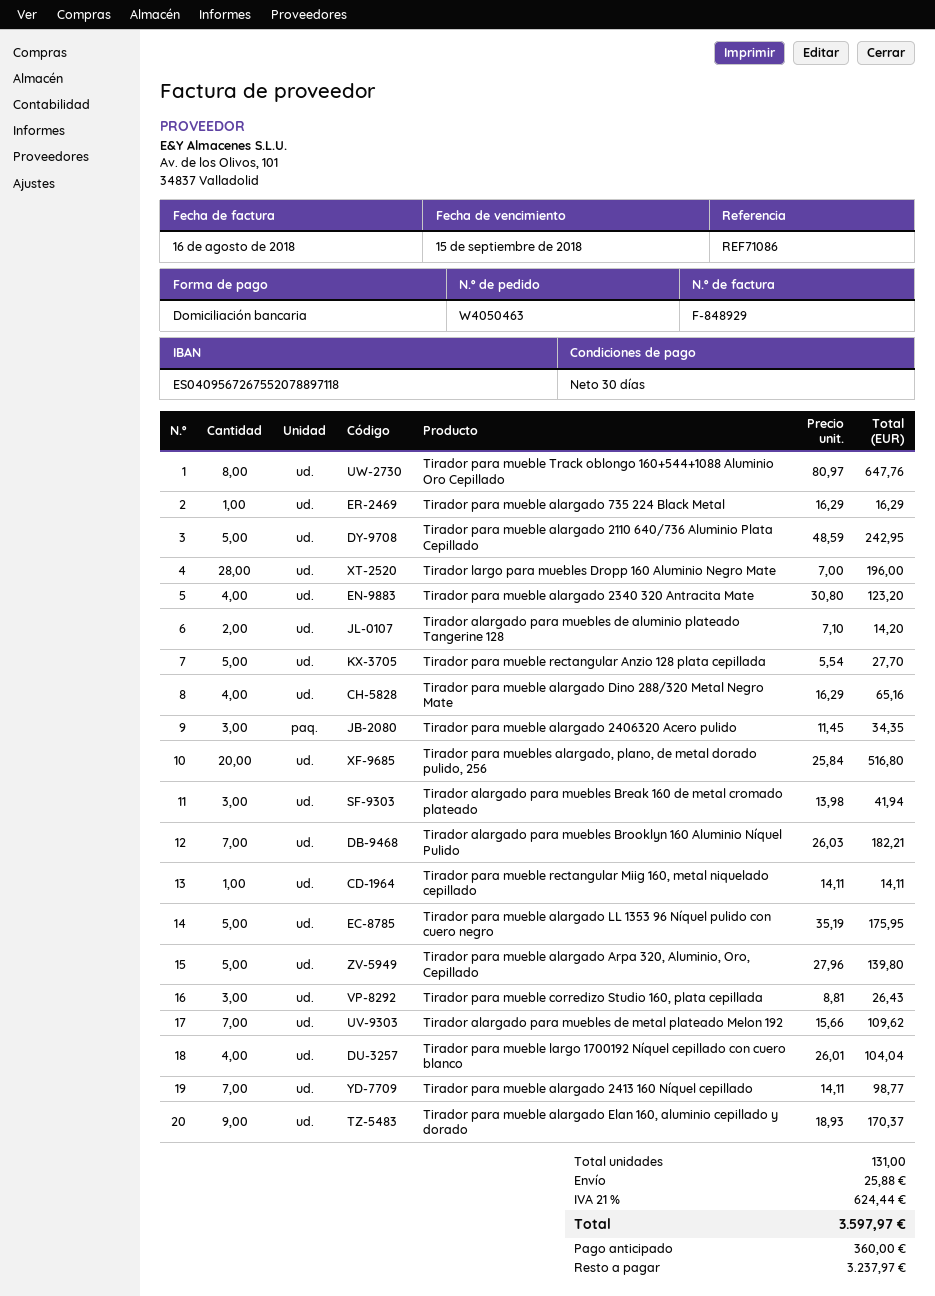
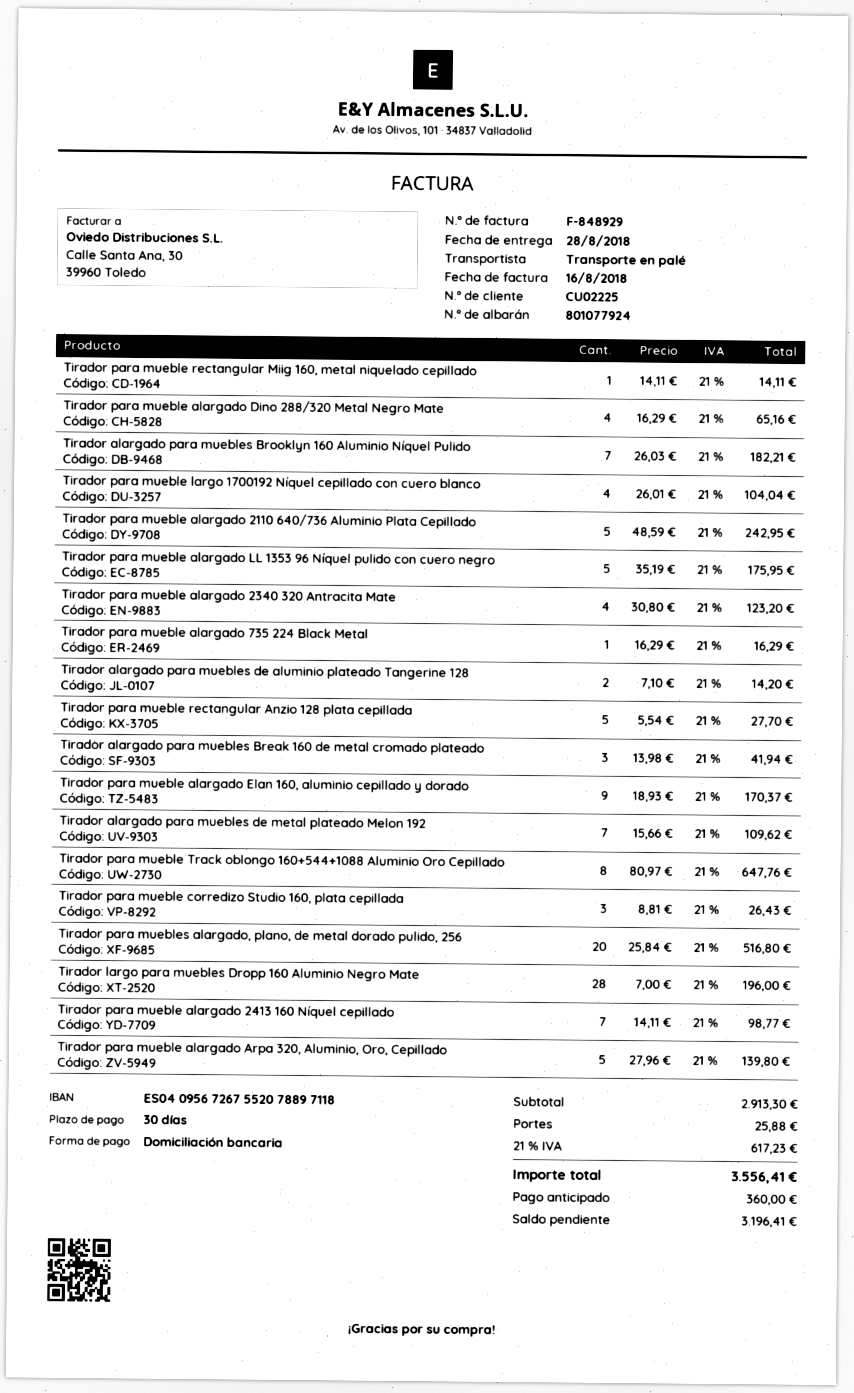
Tirador para mueble alargado 2406320 Acero pulido: 3 x 11.45 = 34.35 -> none
tax: 21% = 624.44 -> 21% = 617.23
total: 3597.97 -> 3556.41
balance: 3237.97 -> 3196.41

